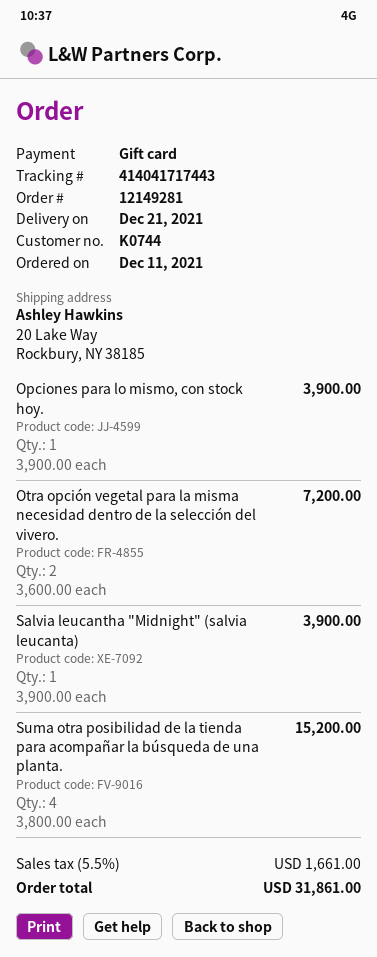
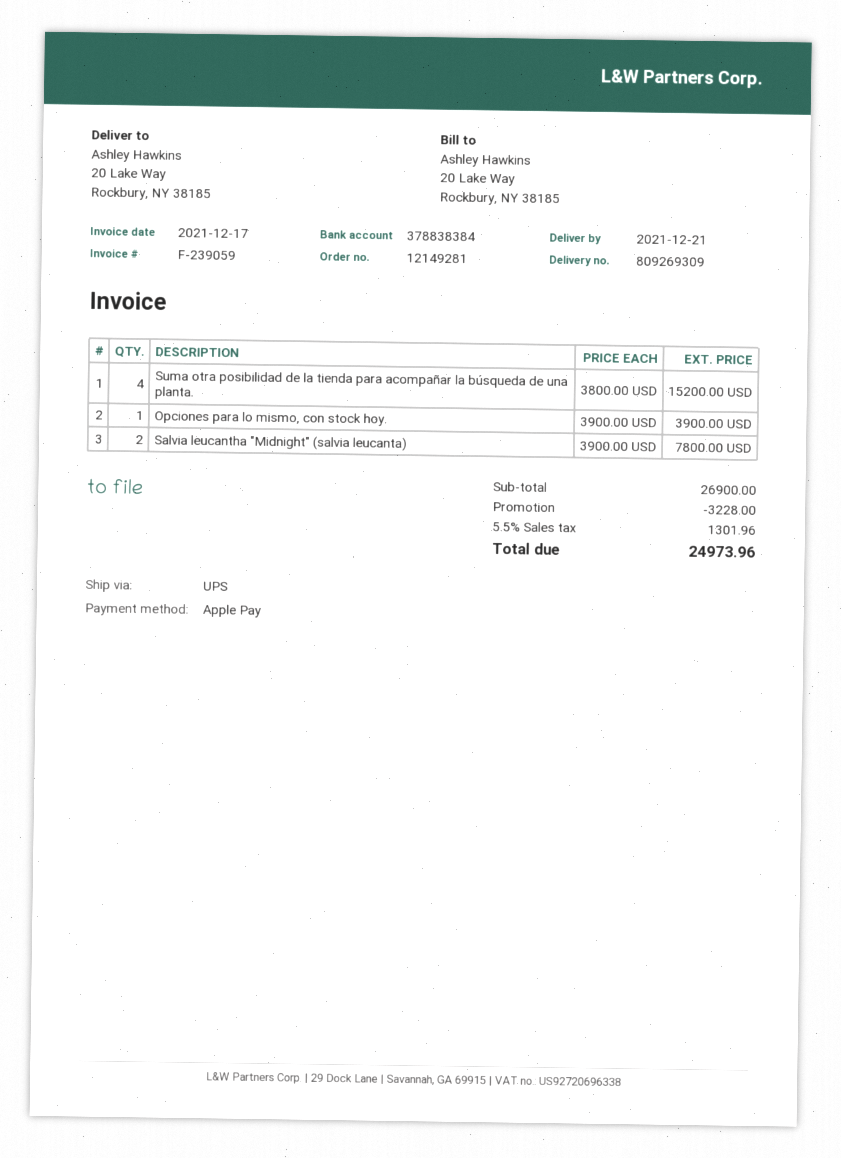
payment method: gift card -> Apple Pay
Otra opción vegetal para la misma necesidad dentro de la selección del vivero.: 2 x 3600.00 = 7200.00 -> none
Salvia leucantha "Midnight" (salvia leucanta): 1 x 3900.00 = 3900.00 -> 2 x 3900.00 = 7800.00
discount: none -> 3228.00
tax: 5.5% = 1661.00 -> 5.5% = 1301.96
total: 31861.00 -> 24973.96

